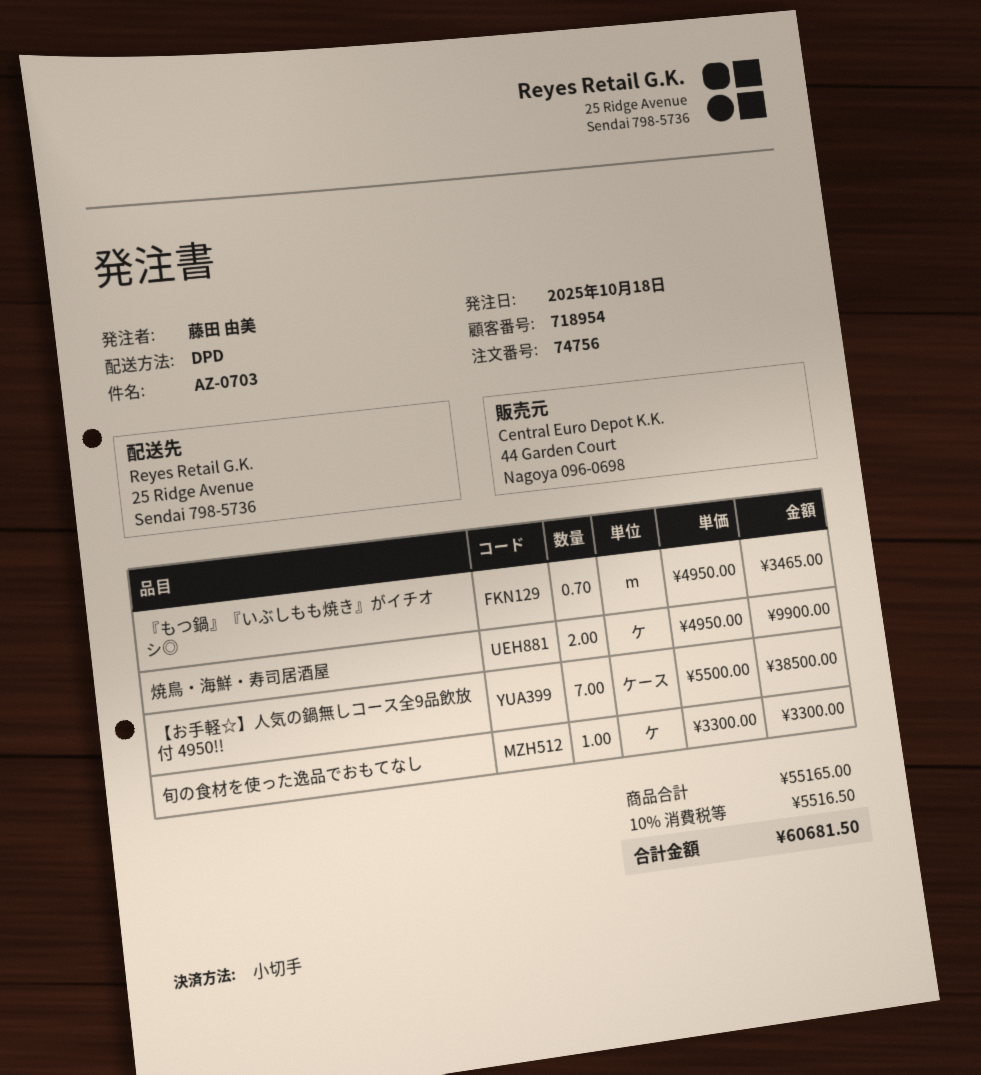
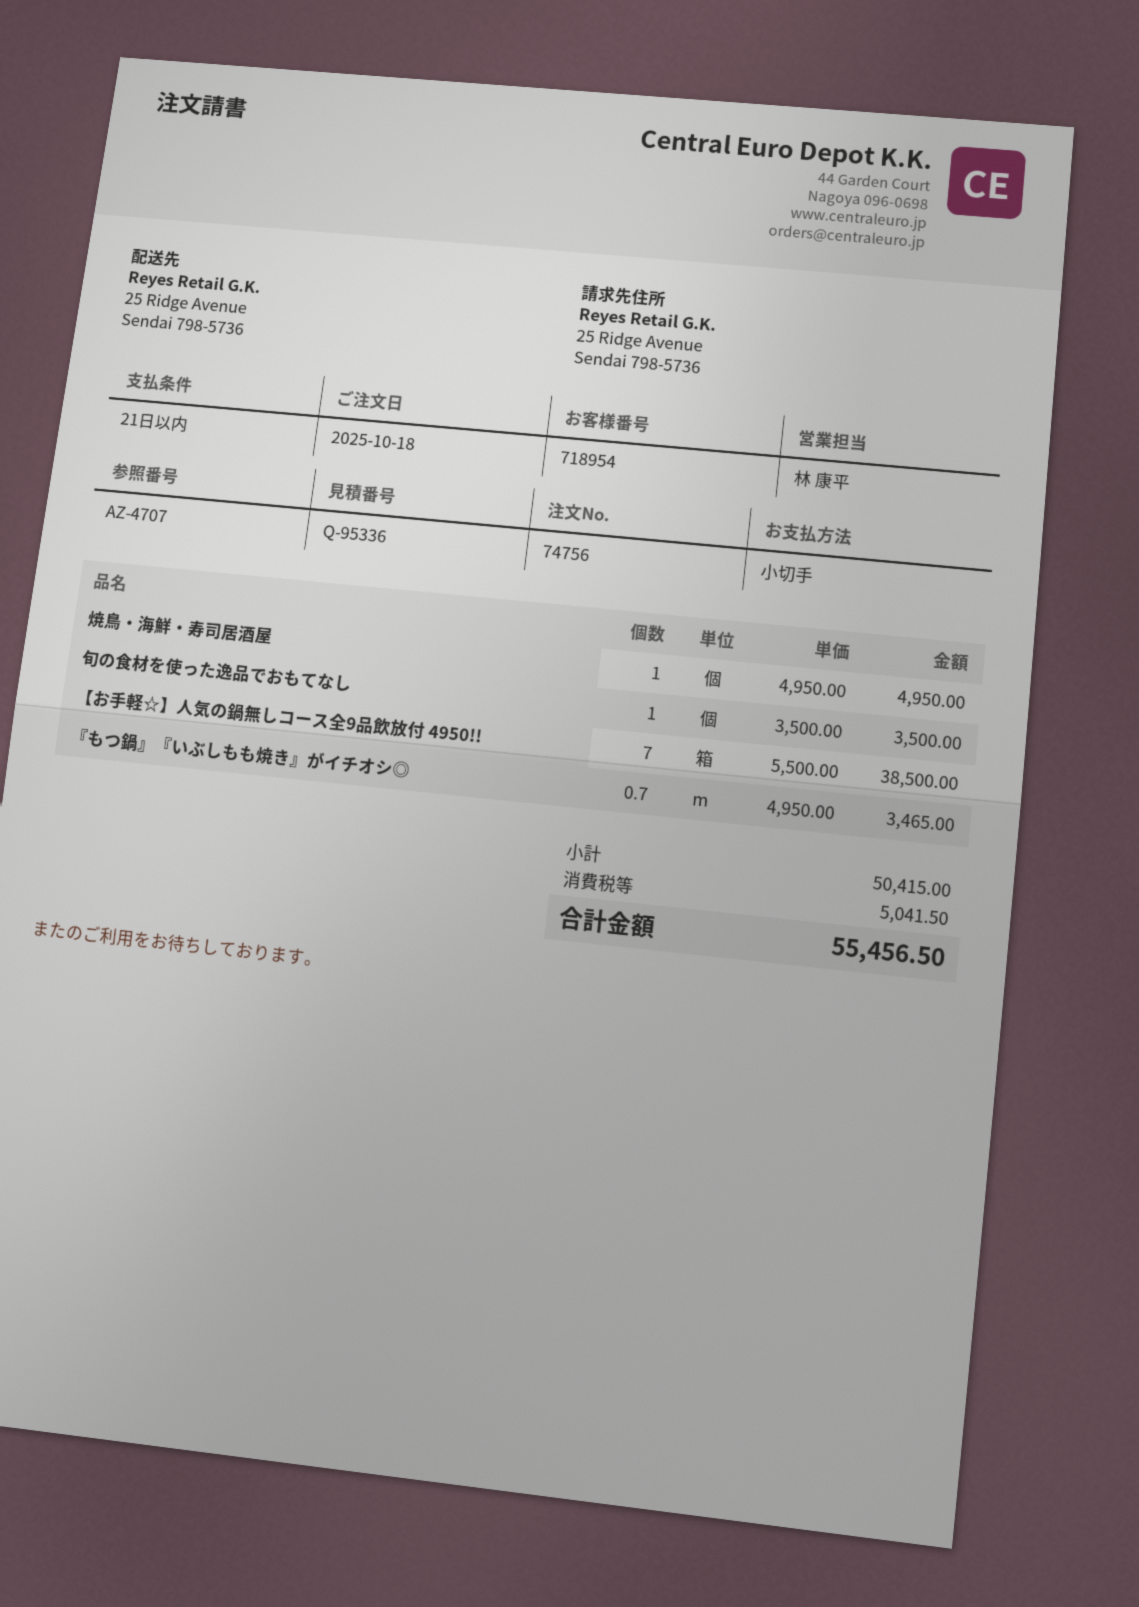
reference: AZ-0703 -> AZ-4707
焼鳥・海鮮・寿司居酒屋: 2 x 4950.00 = 9900.00 -> 1 x 4950.00 = 4950.00
旬の食材を使った逸品でおもてなし: 1 x 3300.00 = 3300.00 -> 1 x 3500.00 = 3500.00
subtotal: 55165.00 -> 50415.00
tax: 5516.50 -> 5041.50
total: 60681.50 -> 55456.50

